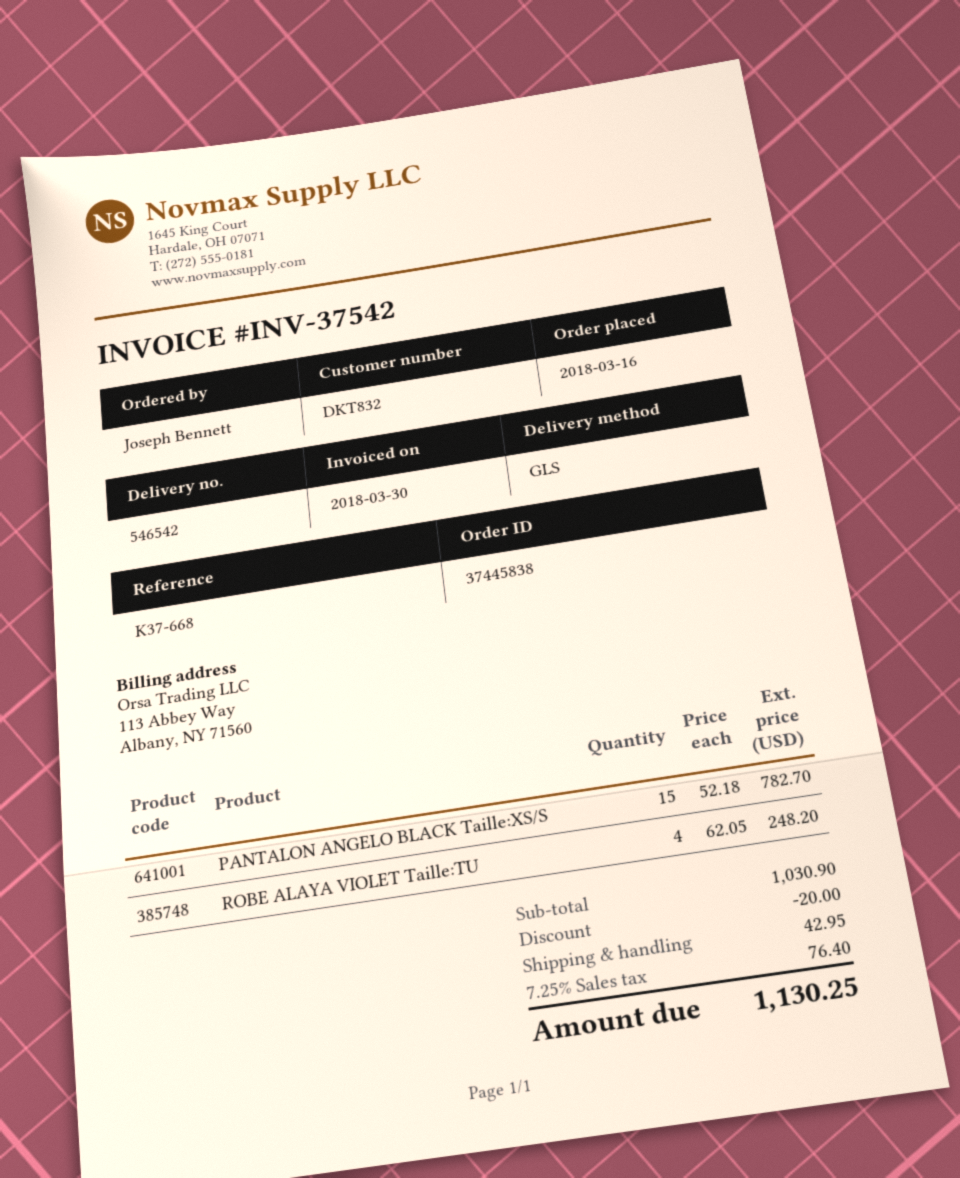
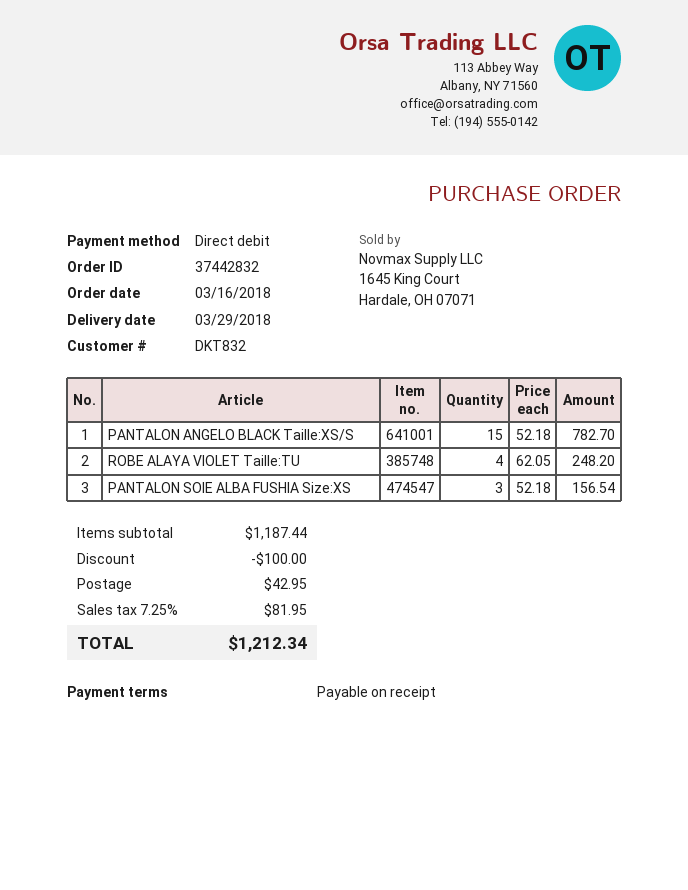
order number: 37445838 -> 37442832
PANTALON SOIE ALBA FUSHIA Size:XS: none -> 3 x 52.18 = 156.54
subtotal: 1030.90 -> 1187.44
discount: 20.00 -> 100.00
tax: 7.25% = 76.40 -> 7.25% = 81.95
total: 1130.25 -> 1212.34

